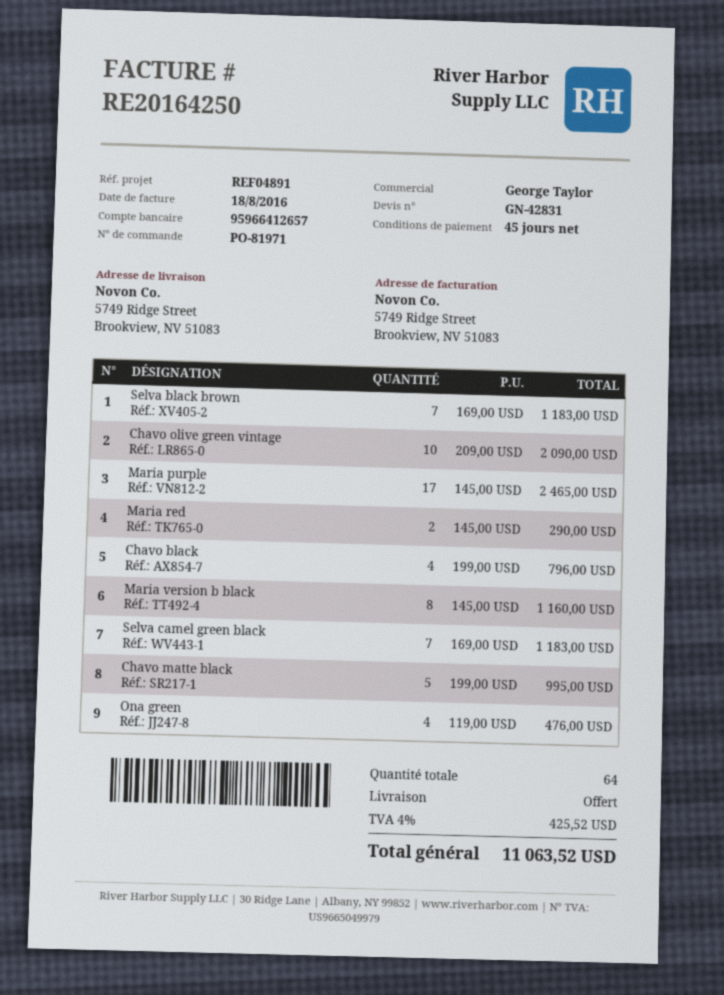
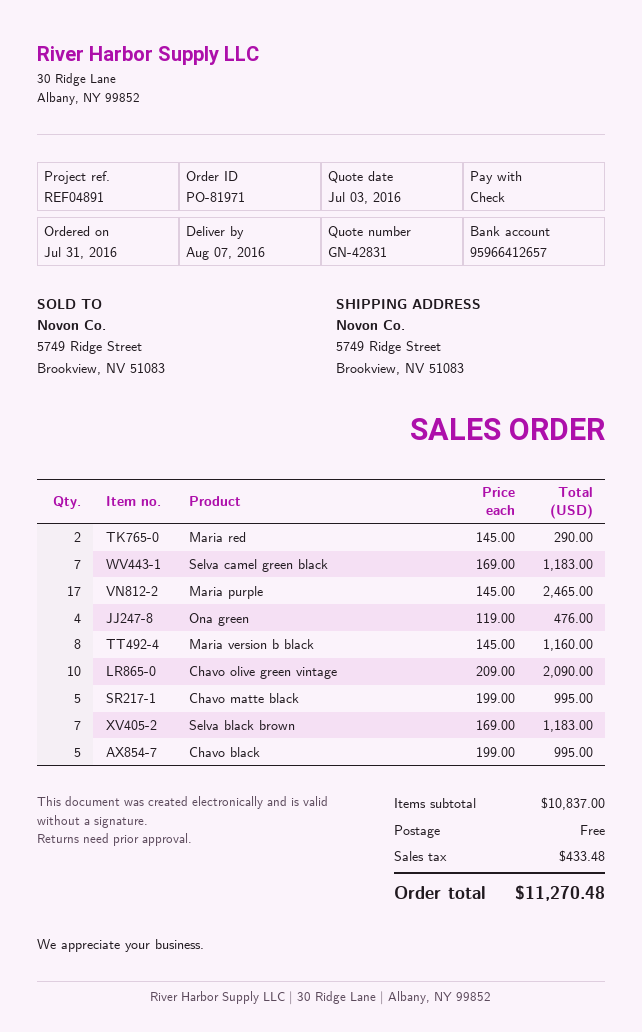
Chavo black: 4 x 199.00 = 796.00 -> 5 x 199.00 = 995.00
tax: 425.52 -> 433.48
total: 11063.52 -> 11270.48

